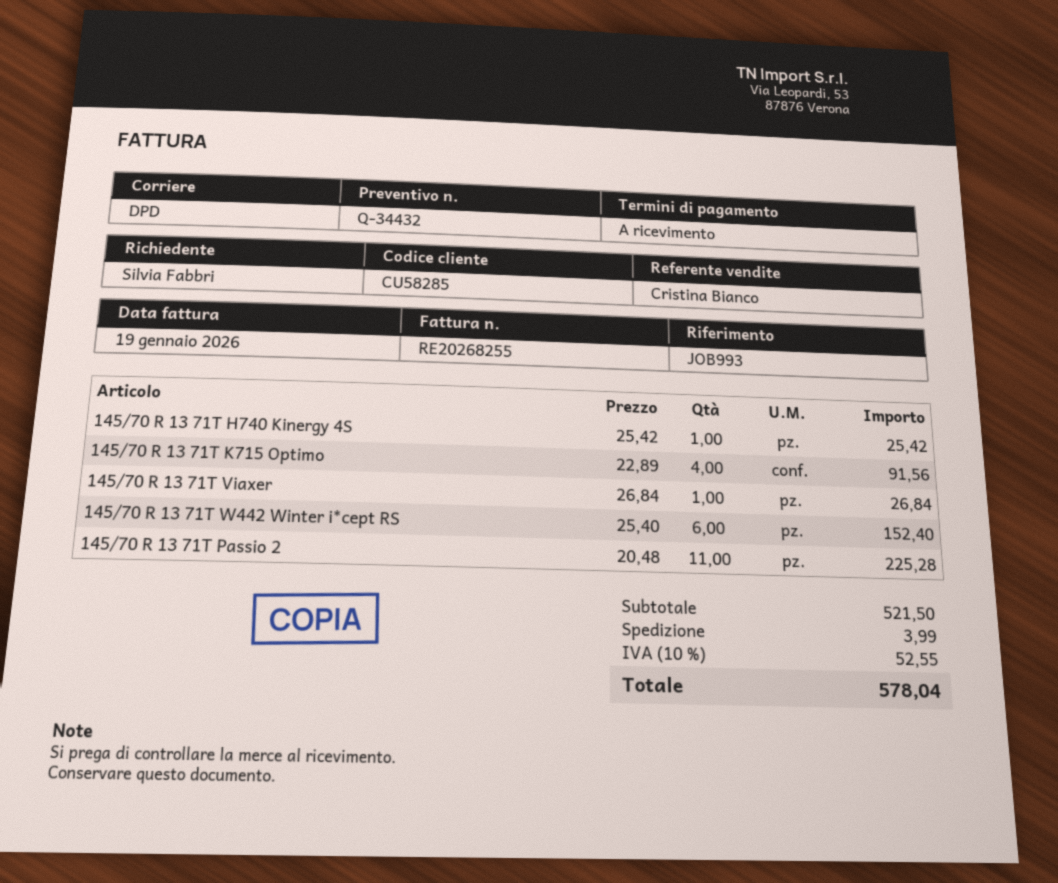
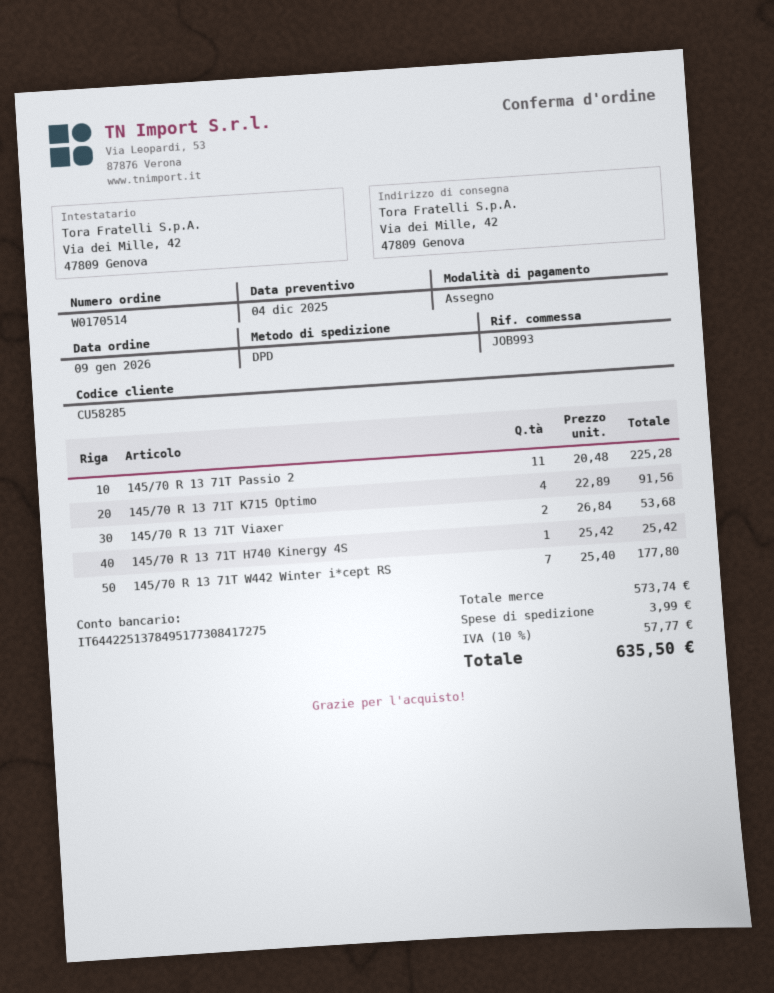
145/70 R 13 71T Viaxer: 1 x 26.84 = 26.84 -> 2 x 26.84 = 53.68
145/70 R 13 71T W442 Winter i*cept RS: 6 x 25.40 = 152.40 -> 7 x 25.40 = 177.80
subtotal: 521.50 -> 573.74
tax: 10% = 52.55 -> 10% = 57.77
total: 578.04 -> 635.50

